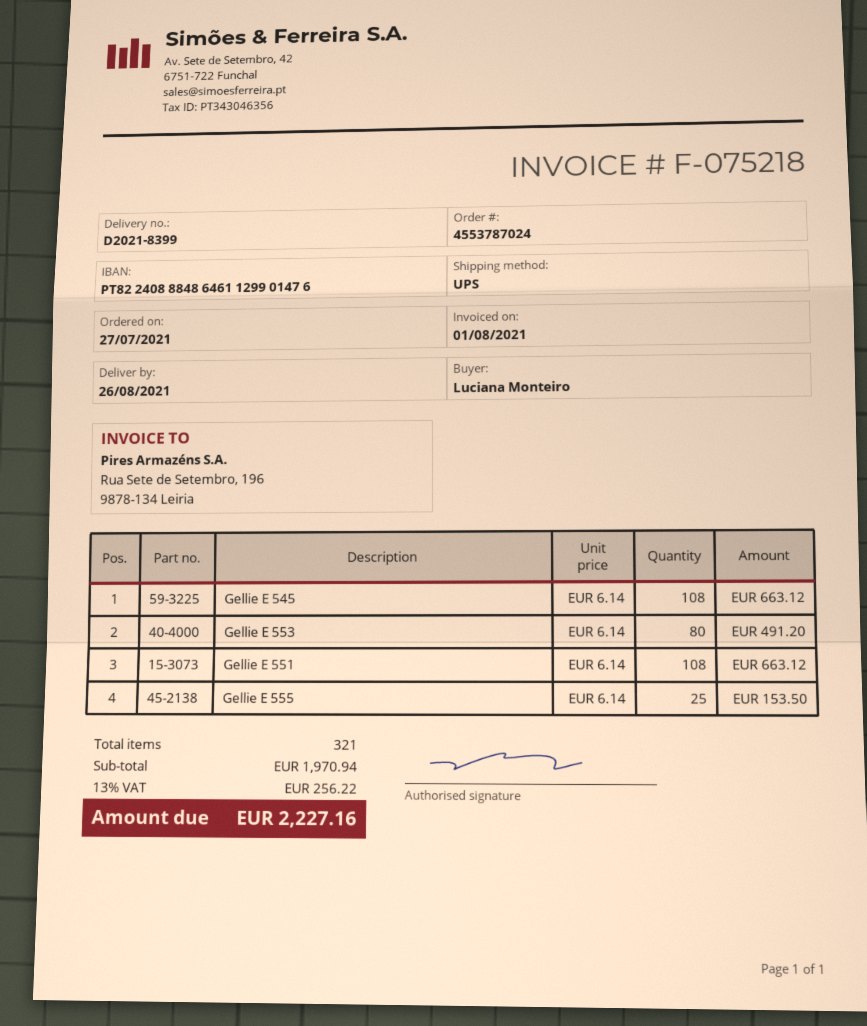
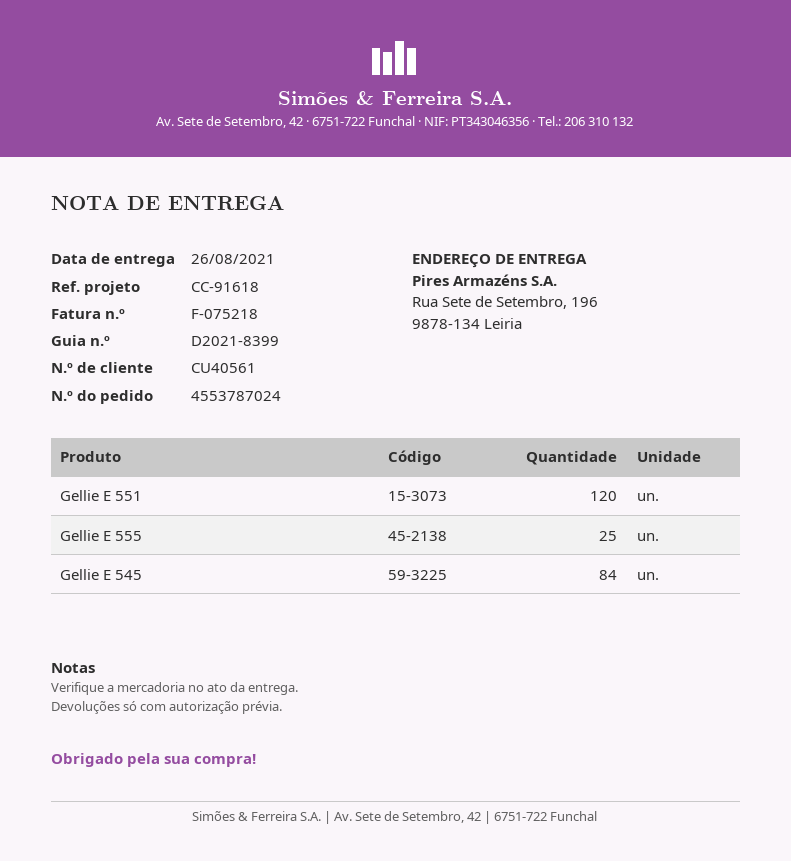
Gellie E 545: 108 -> 84
Gellie E 553: 80 -> none
Gellie E 551: 108 -> 120

